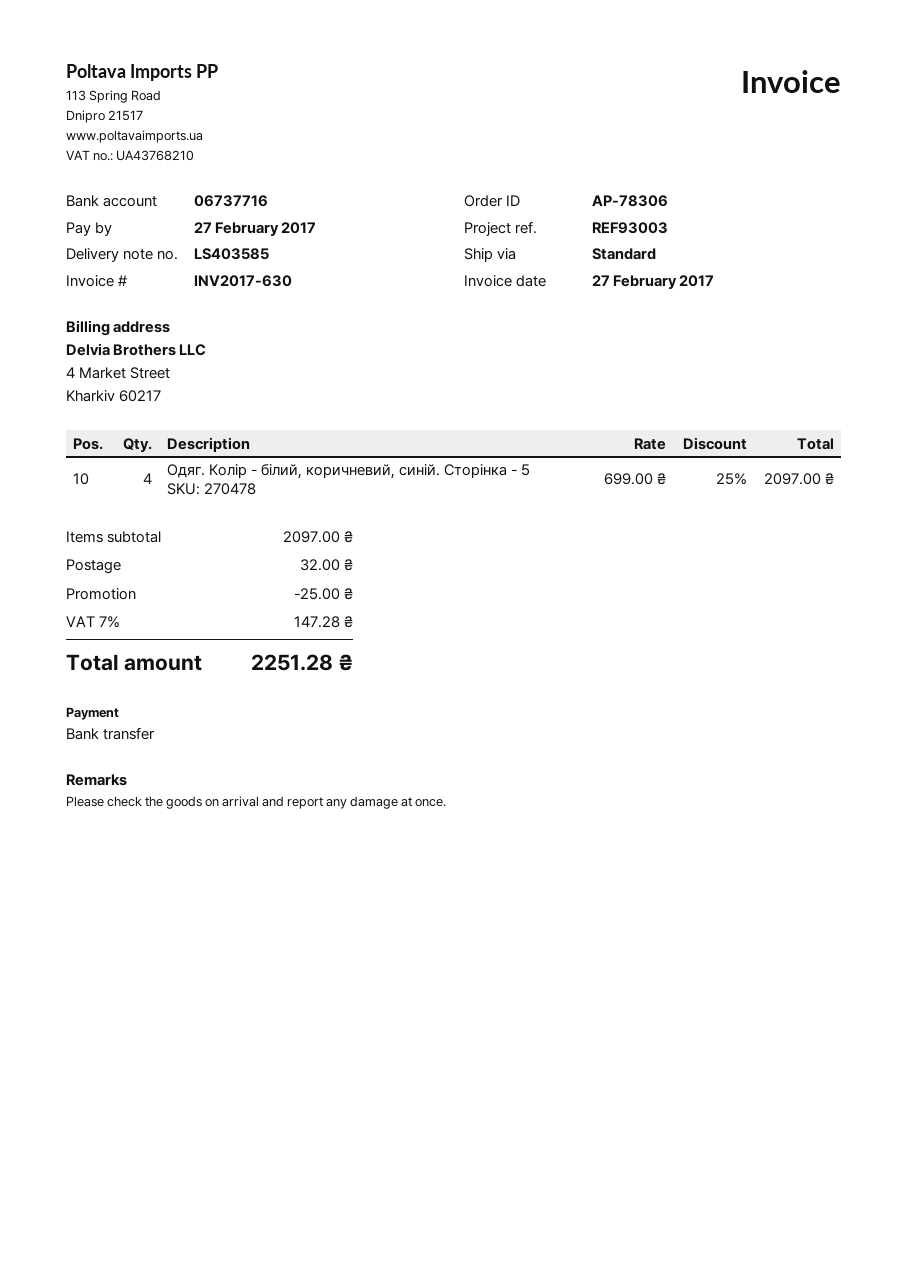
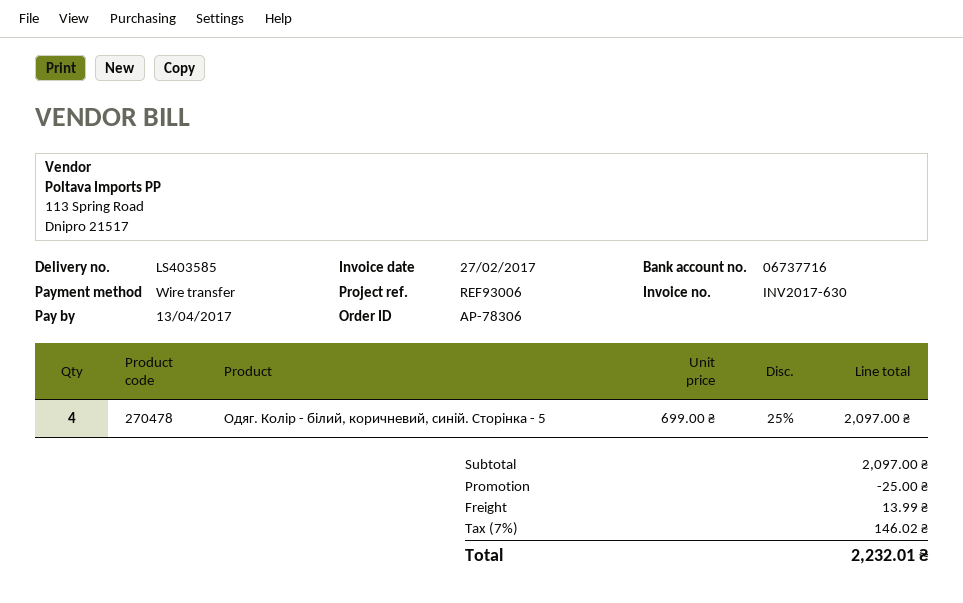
due date: 2017-02-27 -> 2017-04-13
reference: REF93003 -> REF93006
shipping: 32.00 -> 13.99
tax: 7% = 147.28 -> 7% = 146.02
total: 2251.28 -> 2232.01

